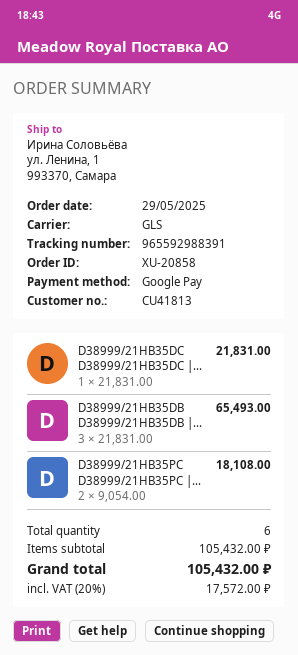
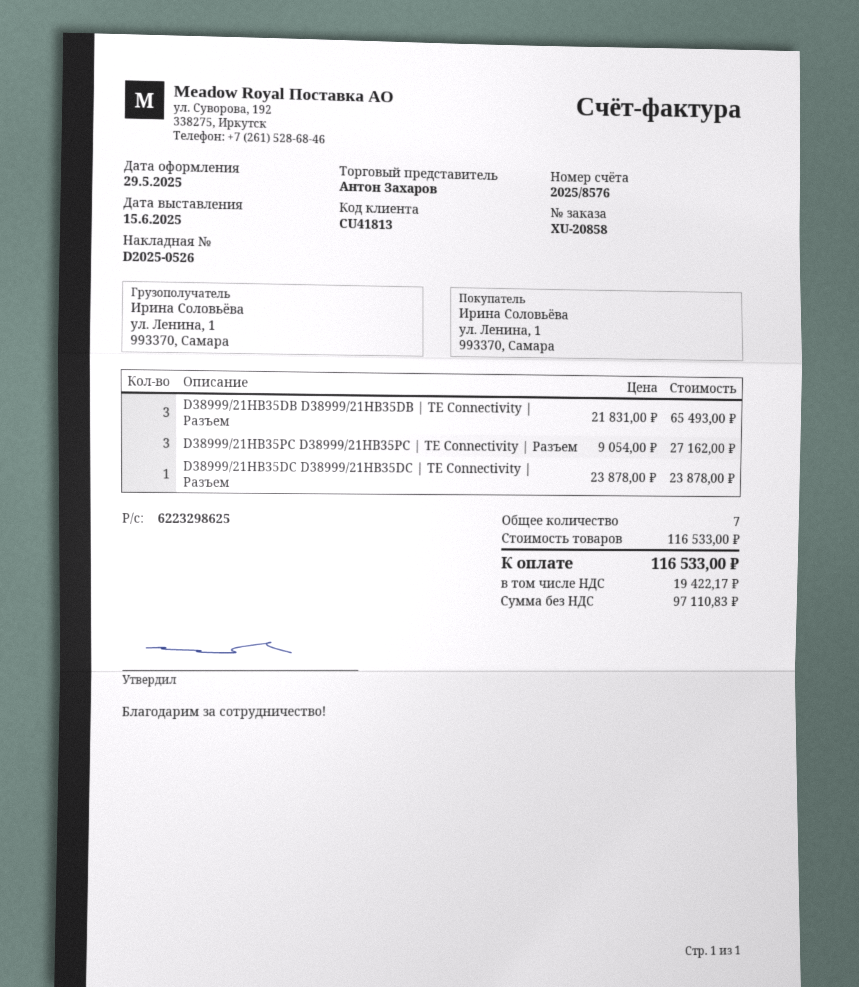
D38999/21HB35DC D38999/21HB35DC |...: 1 x 21831.00 = 21831.00 -> 1 x 23878.00 = 23878.00
D38999/21HB35PC D38999/21HB35PC |...: 2 x 9054.00 = 18108.00 -> 3 x 9054.00 = 27162.00
total quantity: 6 -> 7
subtotal: 105432.00 -> 116533.00
tax: 17572.00 -> 19422.17
total: 105432.00 -> 116533.00

